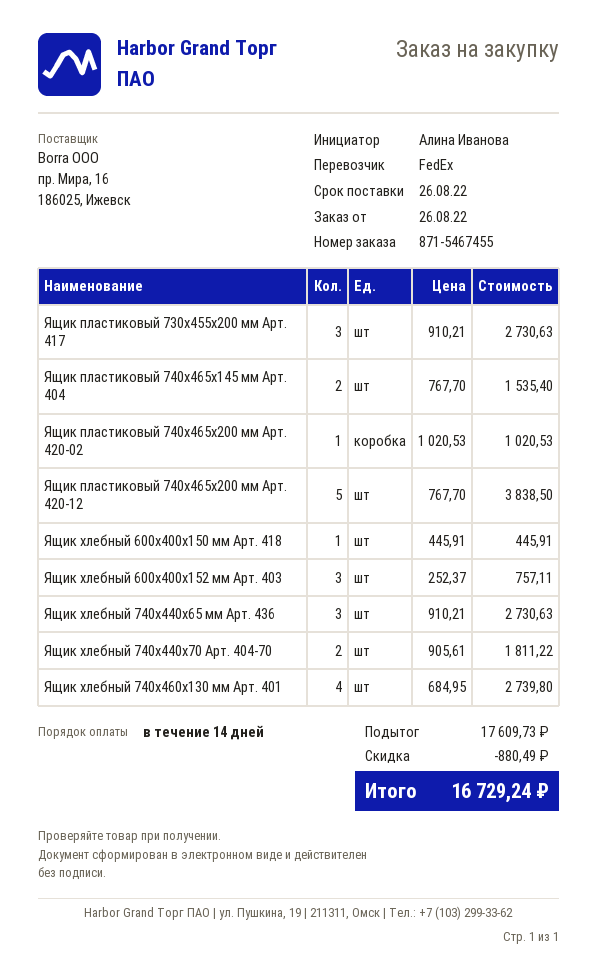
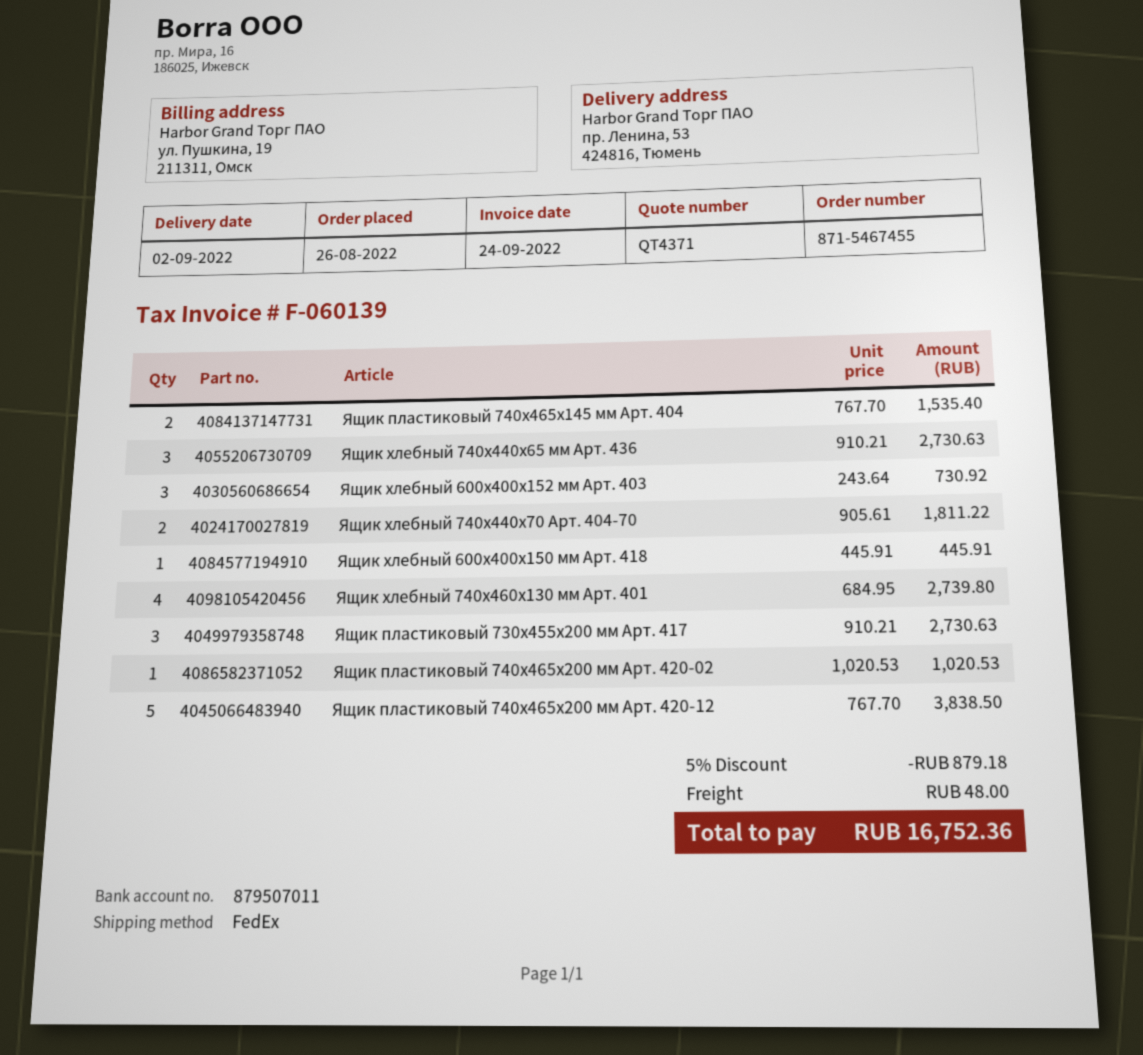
delivery date: 2022-08-26 -> 2022-09-02
Ящик хлебный 600x400x152 мм Арт. 403: 3 x 252.37 = 757.11 -> 3 x 243.64 = 730.92
discount: 880.49 -> 879.18
shipping: none -> 48.00
total: 16729.24 -> 16752.36

